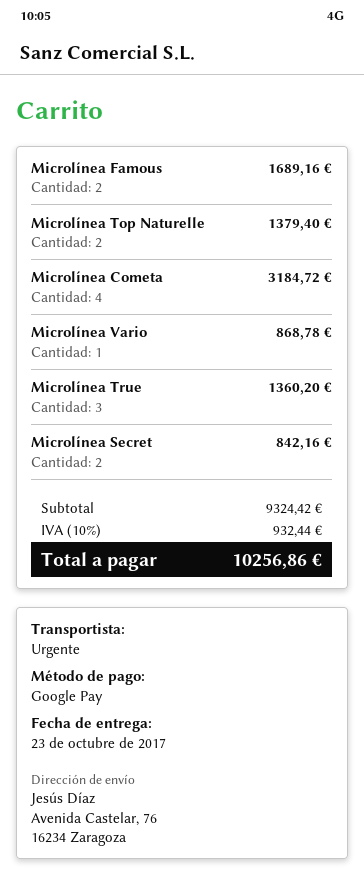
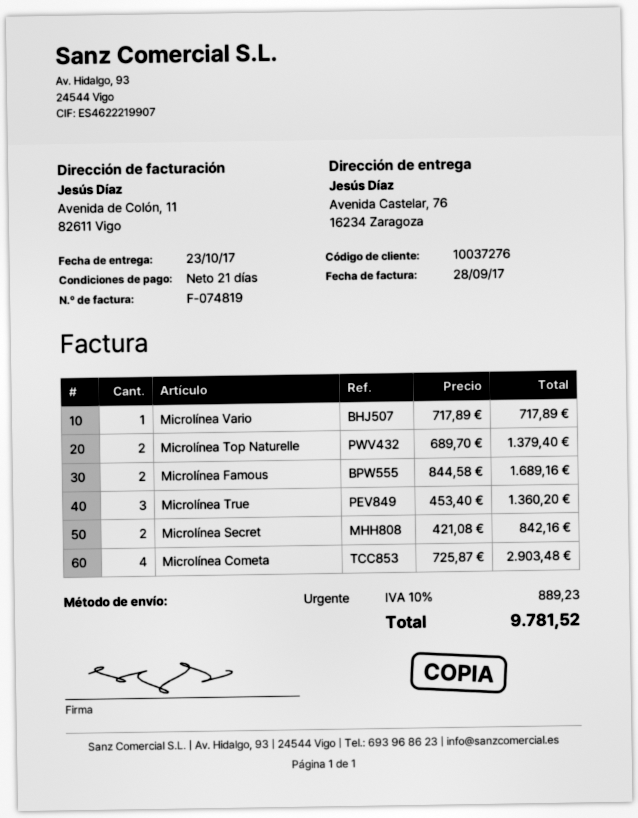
Microlínea Cometa: 4 for 3184.72 -> 4 for 2903.48
Microlínea Vario: 1 for 868.78 -> 1 for 717.89
tax: 10% = 932.44 -> 10% = 889.23
total: 10256.86 -> 9781.52

